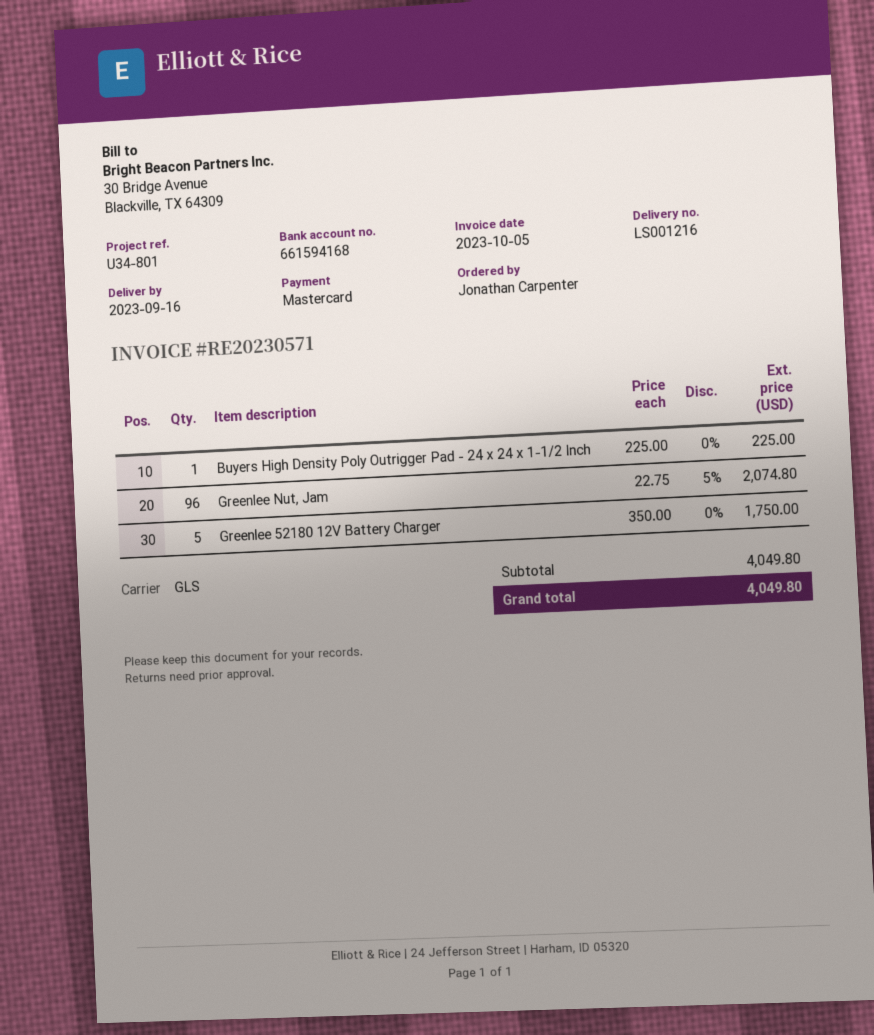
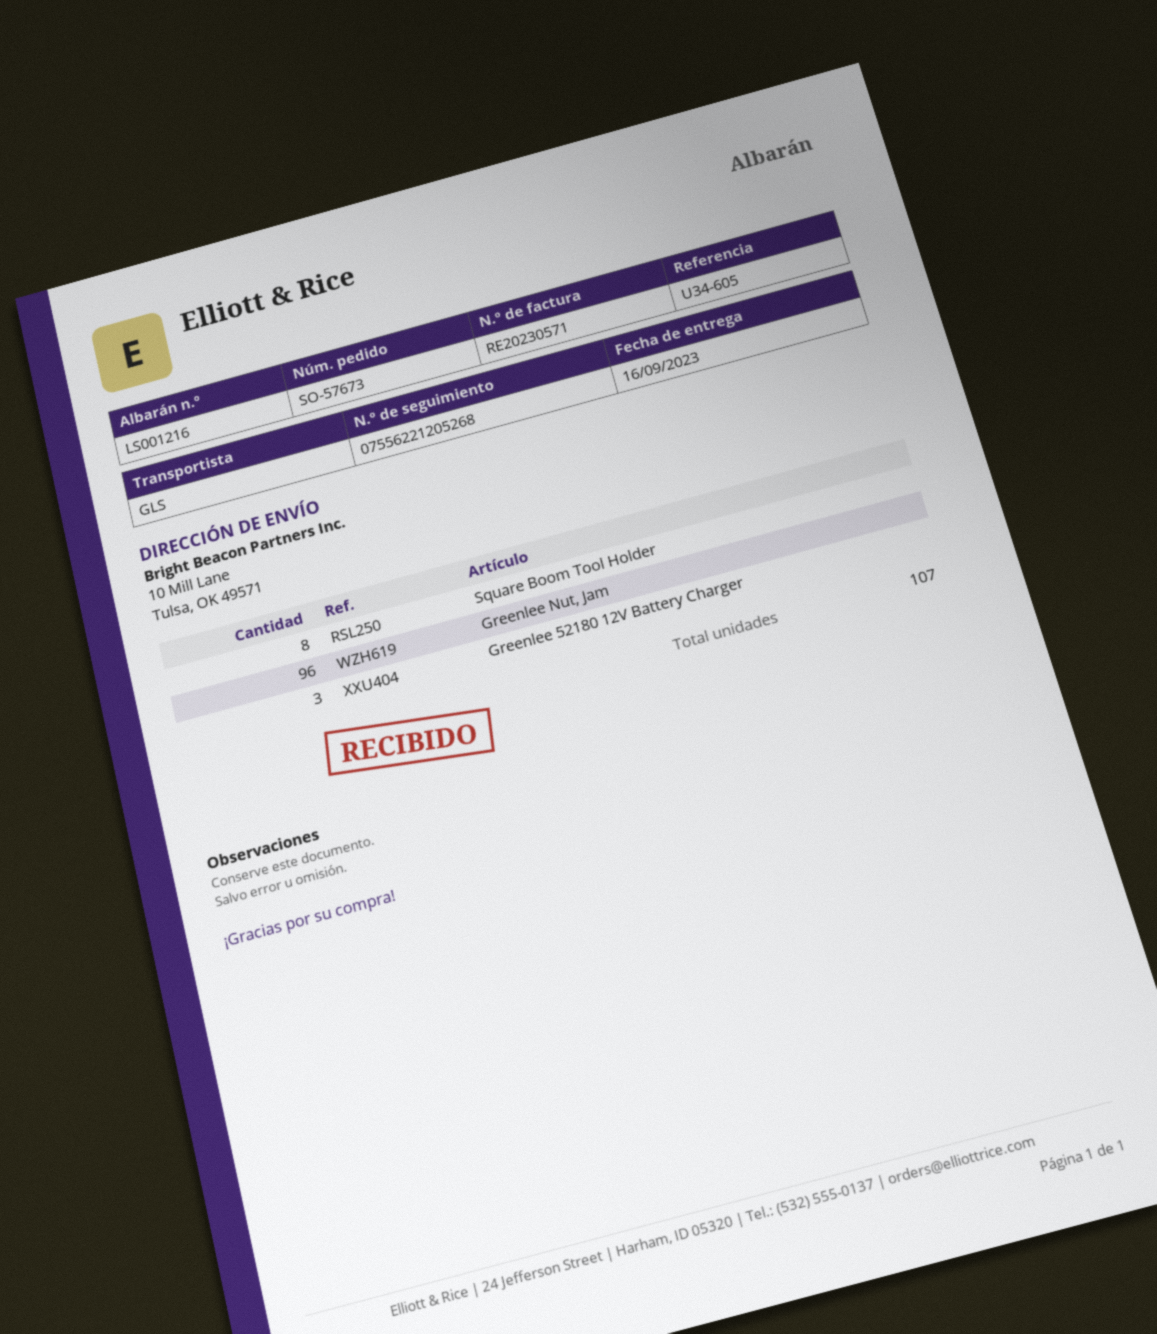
reference: U34-801 -> U34-605
Buyers High Density Poly Outrigger Pad - 24 x 24 x 1-1/2 Inch: 1 -> none
Greenlee 52180 12V Battery Charger: 5 -> 3
Square Boom Tool Holder: none -> 8

